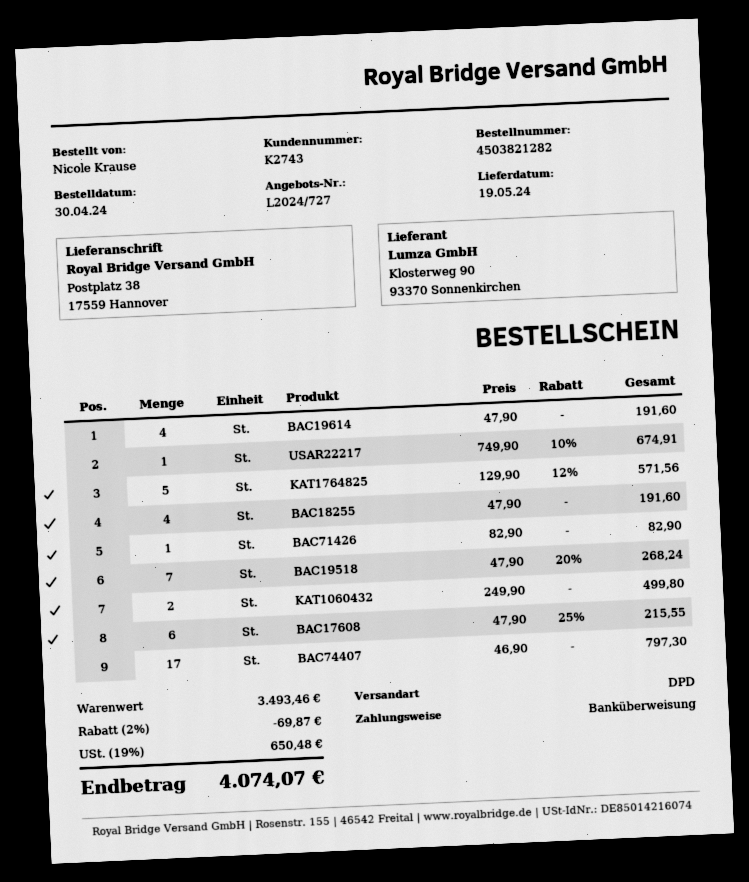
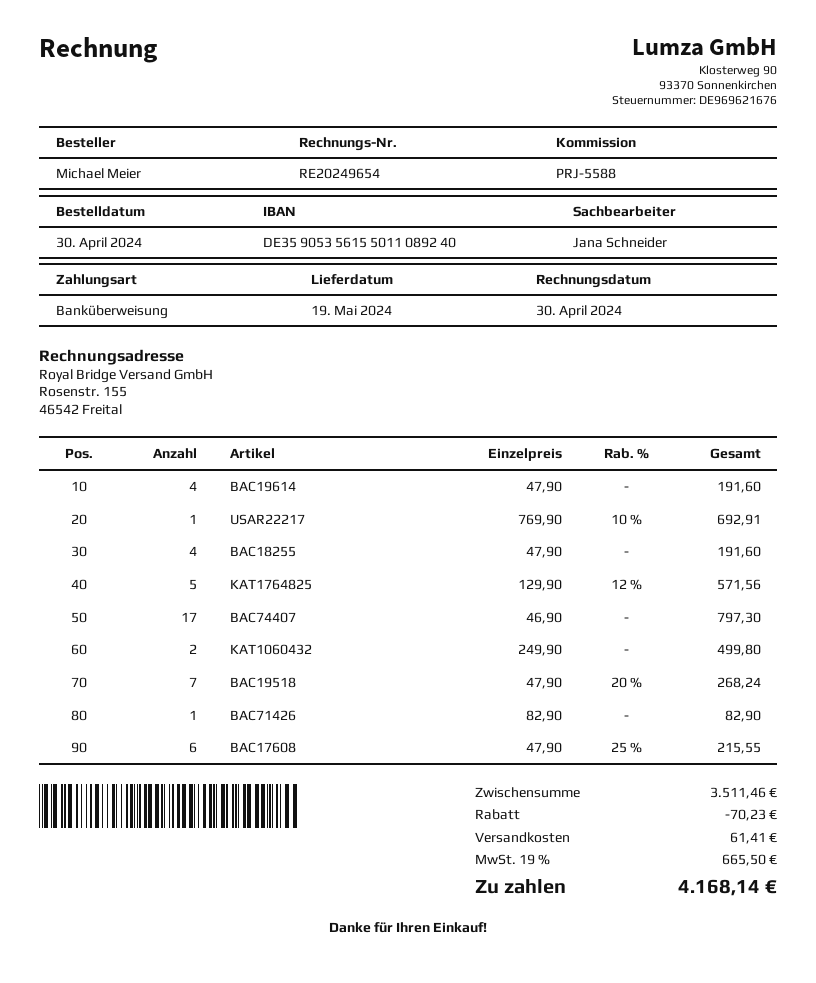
ordered by: Nicole Krause -> Michael Meier
USAR22217: 1 x 749.90 - 10% = 674.91 -> 1 x 769.90 - 10% = 692.91
subtotal: 3493.46 -> 3511.46
discount: 69.87 -> 70.23
shipping: none -> 61.41
tax: 19% = 650.48 -> 19% = 665.50
total: 4074.07 -> 4168.14

